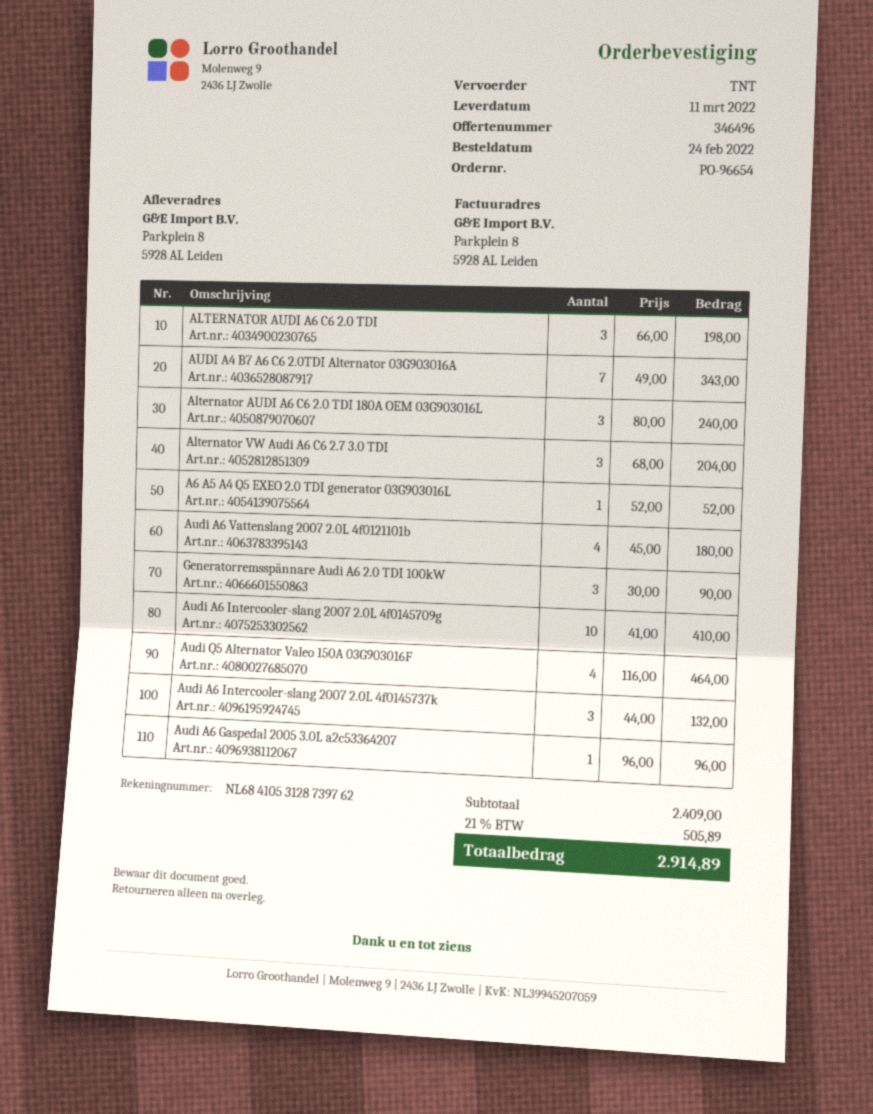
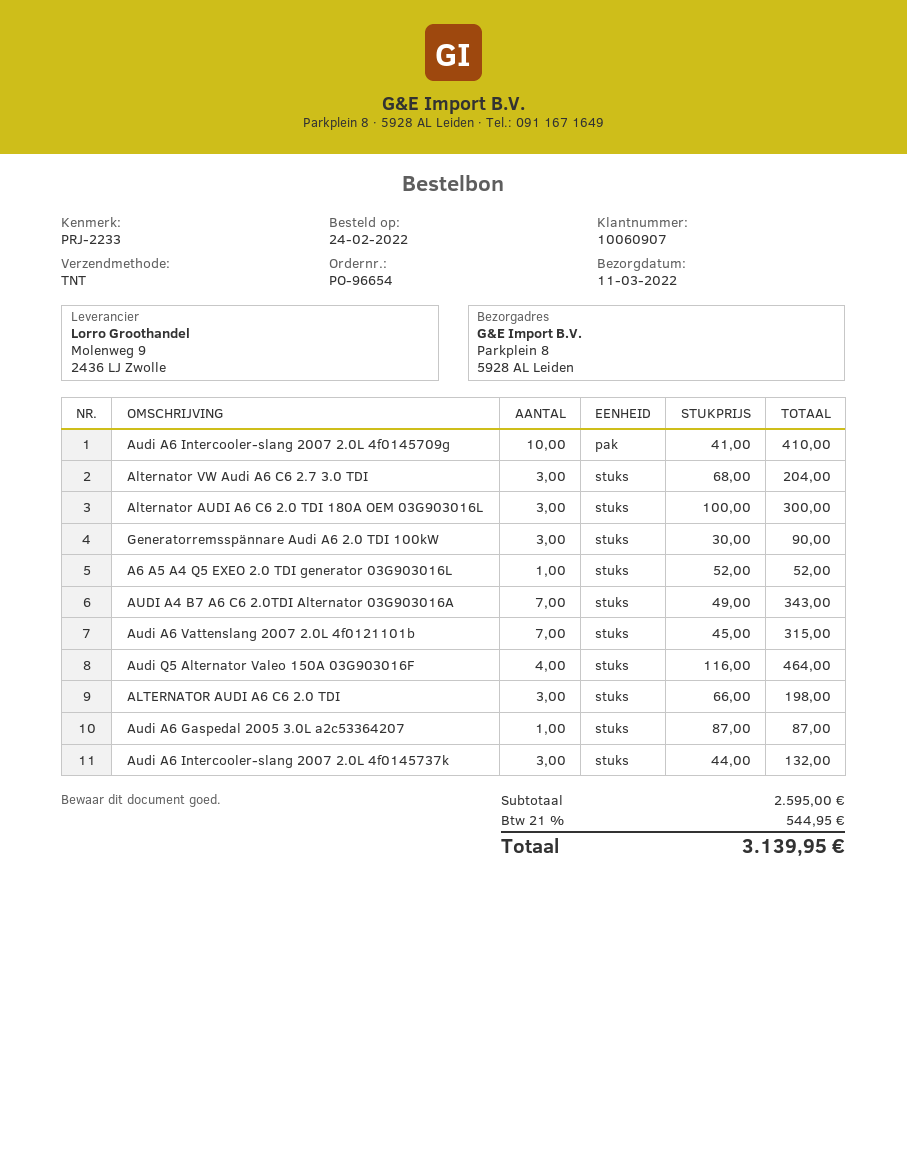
Alternator AUDI A6 C6 2.0 TDI 180A OEM 03G903016L: 3 x 80.00 = 240.00 -> 3 x 100.00 = 300.00
Audi A6 Vattenslang 2007 2.0L 4f0121101b: 4 x 45.00 = 180.00 -> 7 x 45.00 = 315.00
Audi A6 Gaspedal 2005 3.0L a2c53364207: 1 x 96.00 = 96.00 -> 1 x 87.00 = 87.00
subtotal: 2409.00 -> 2595.00
tax: 21% = 505.89 -> 21% = 544.95
total: 2914.89 -> 3139.95

